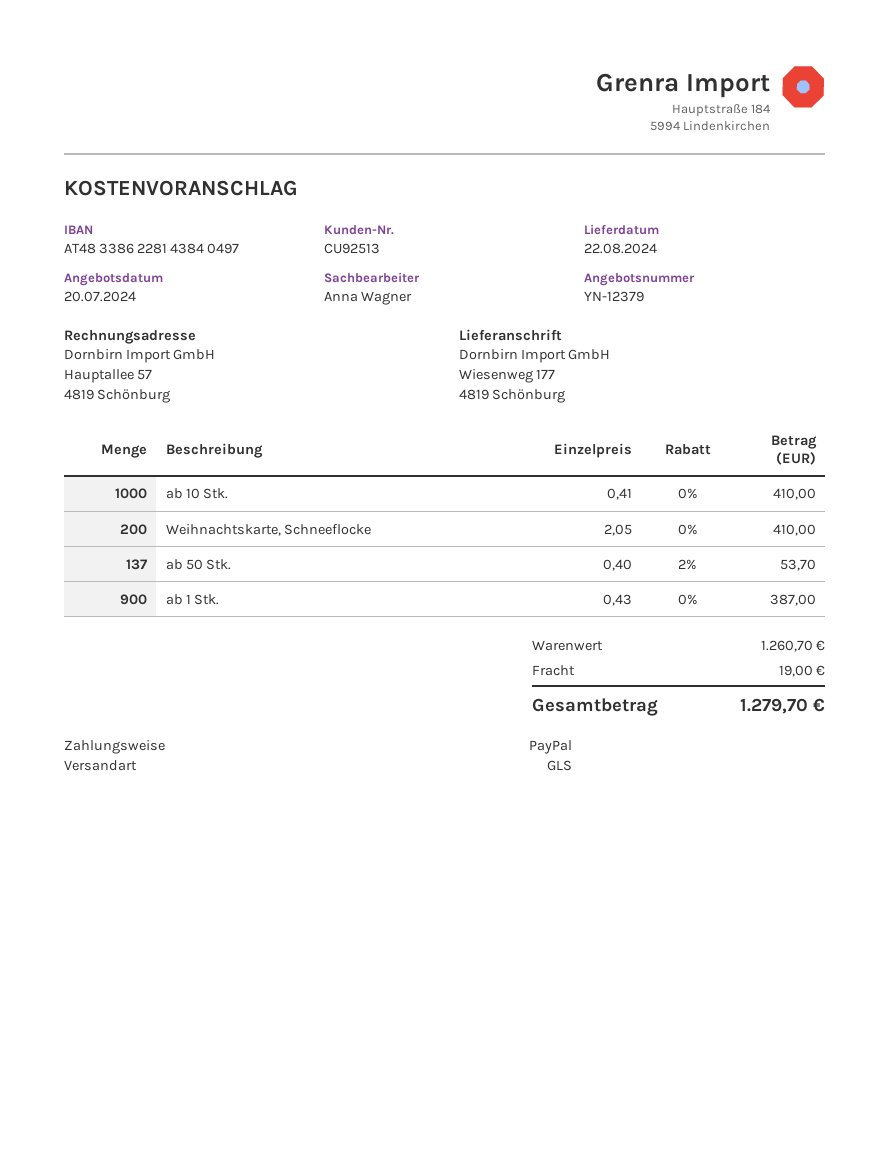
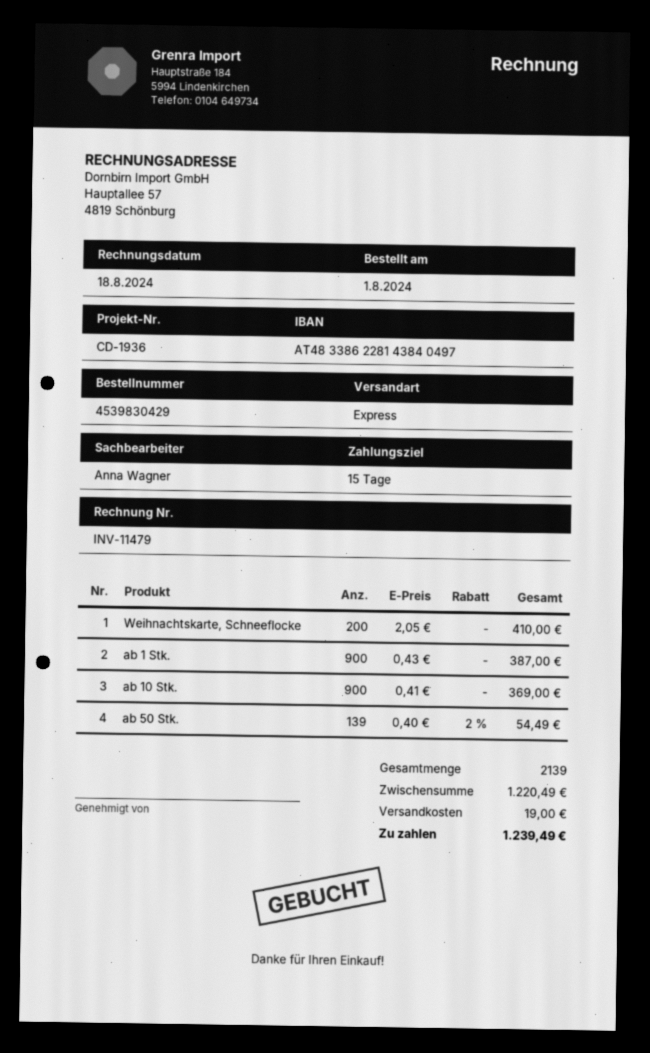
shipping method: GLS -> express
ab 10 Stk.: 1000 x 0.41 = 410.00 -> 900 x 0.41 = 369.00
ab 50 Stk.: 137 x 0.40 - 2% = 53.70 -> 139 x 0.40 - 2% = 54.49
subtotal: 1260.70 -> 1220.49
total: 1279.70 -> 1239.49

